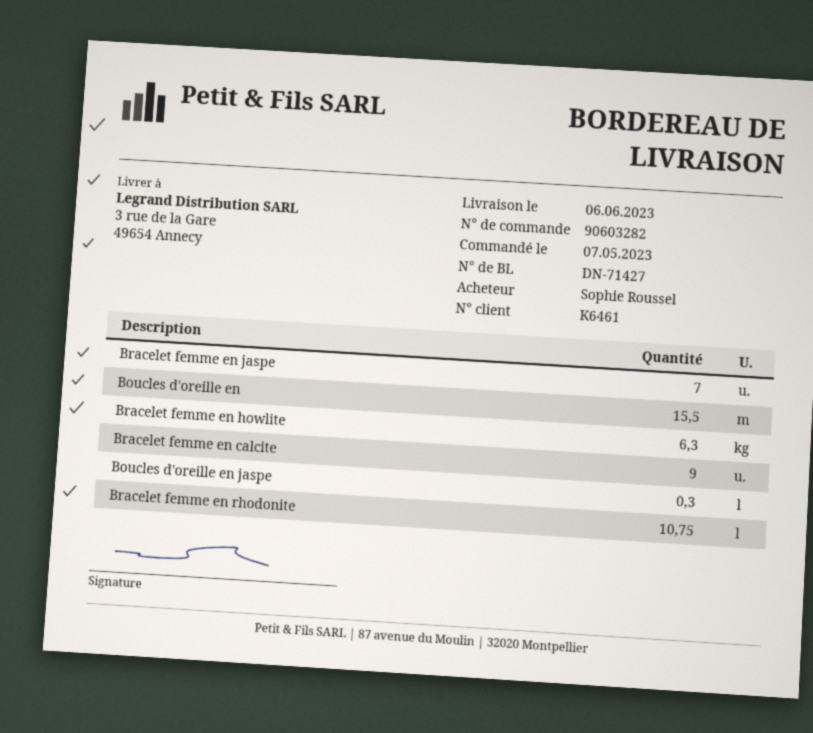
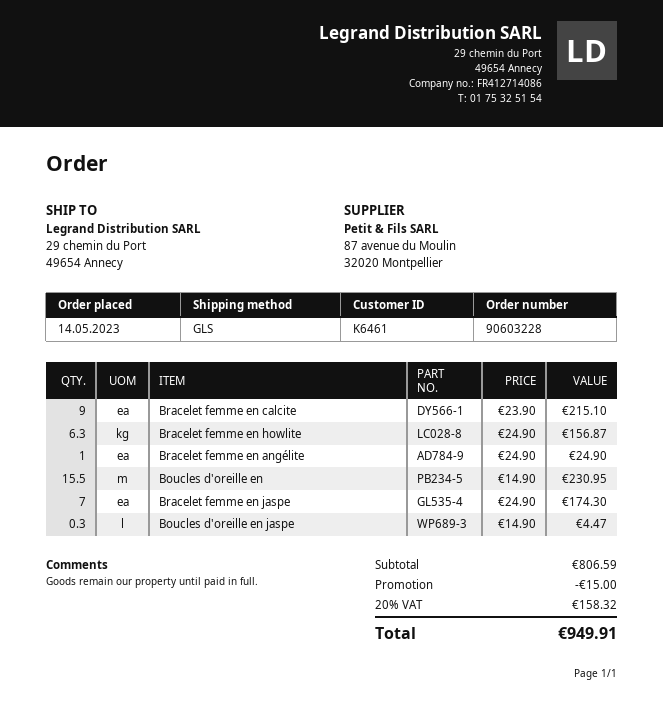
order number: 90603282 -> 90603228
order date: 2023-05-07 -> 2023-05-14
ship to: 3 rue de la Gare, 49654 Annecy -> 29 chemin du Port, 49654 Annecy
Bracelet femme en rhodonite: 10.75 -> none
Bracelet femme en angélite: none -> 1

